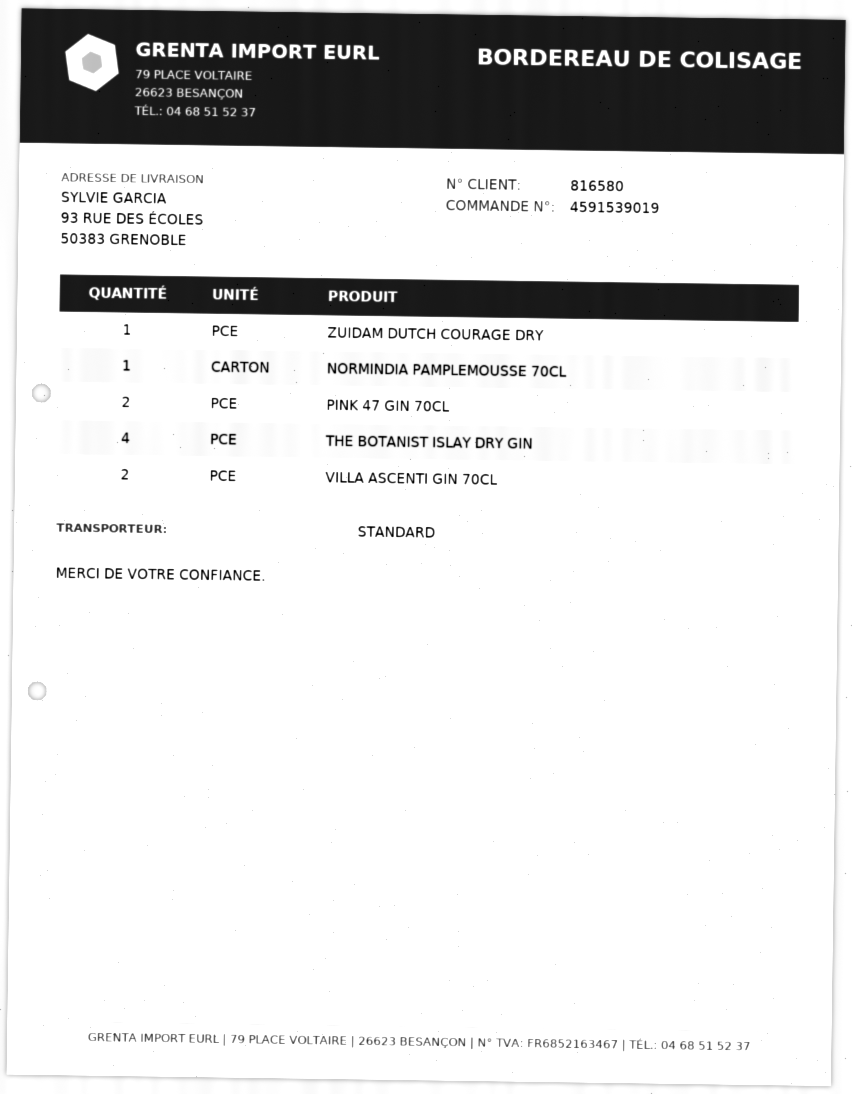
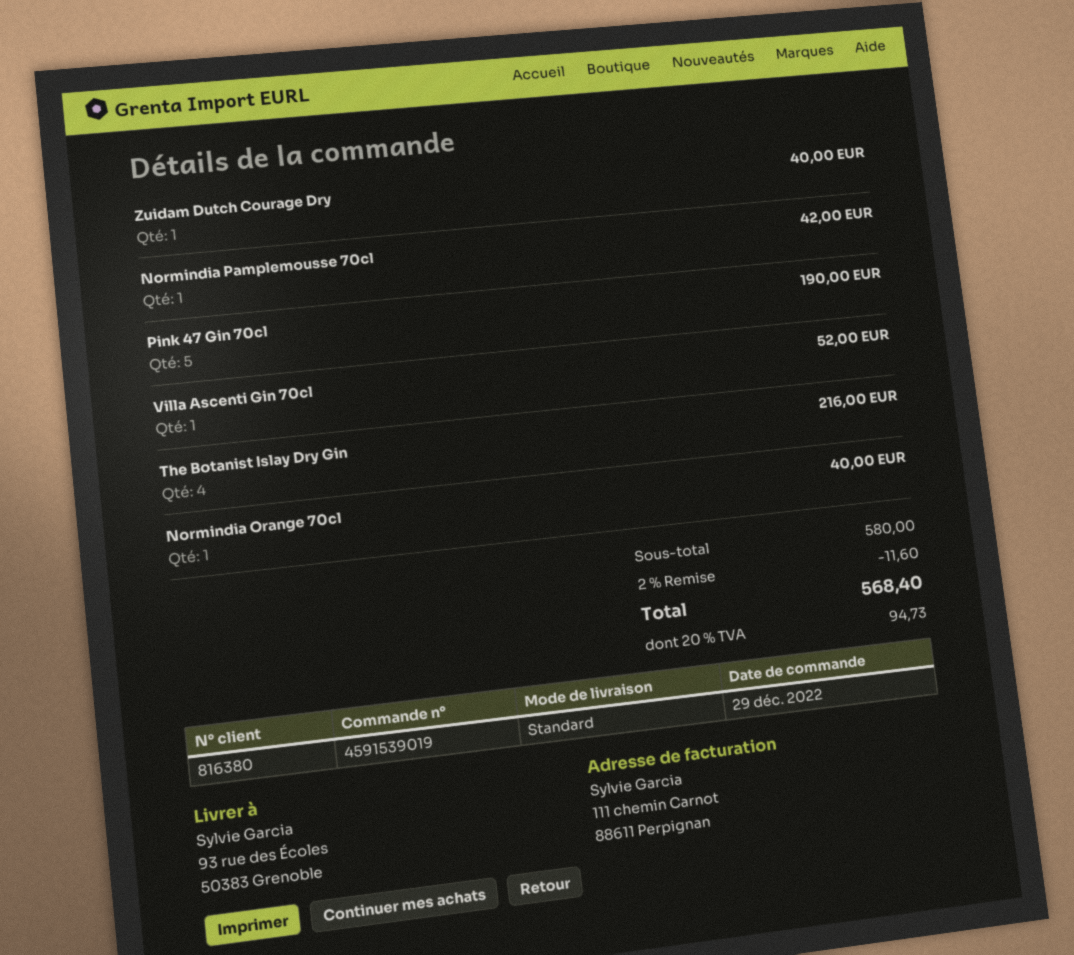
customer number: 816580 -> 816380
PINK 47 GIN 70CL: 2 -> 5
VILLA ASCENTI GIN 70CL: 2 -> 1
Normindia Orange 70cl: none -> 1

